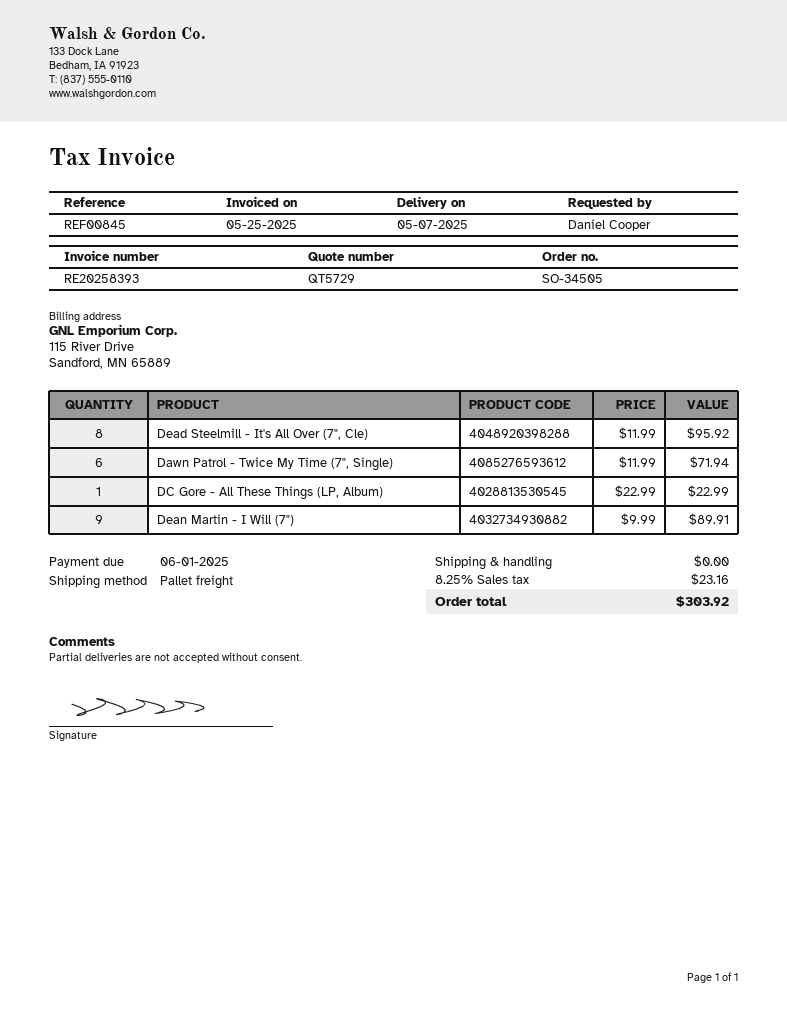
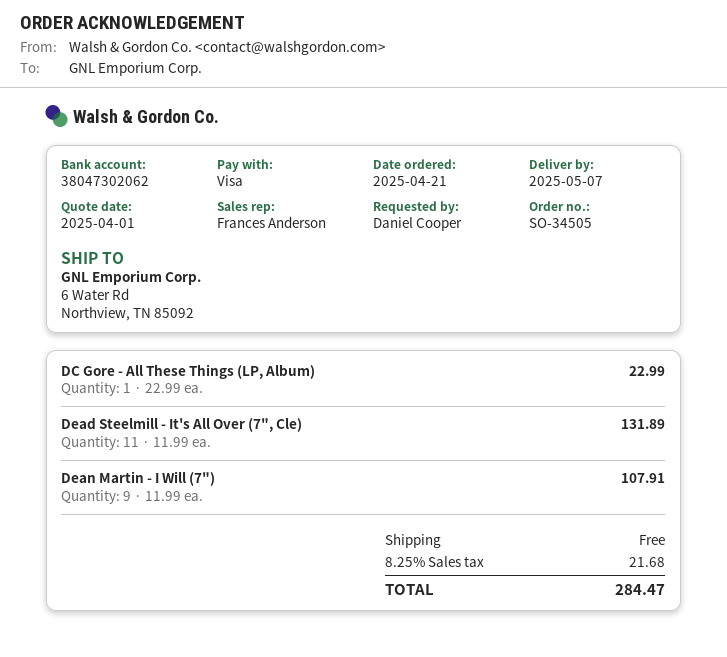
Dead Steelmill - It's All Over (7", Cle): 8 x 11.99 = 95.92 -> 11 x 11.99 = 131.89
Dawn Patrol - Twice My Time (7", Single): 6 x 11.99 = 71.94 -> none
Dean Martin - I Will (7"): 9 x 9.99 = 89.91 -> 9 x 11.99 = 107.91
tax: 8.25% = 23.16 -> 8.25% = 21.68
total: 303.92 -> 284.47

